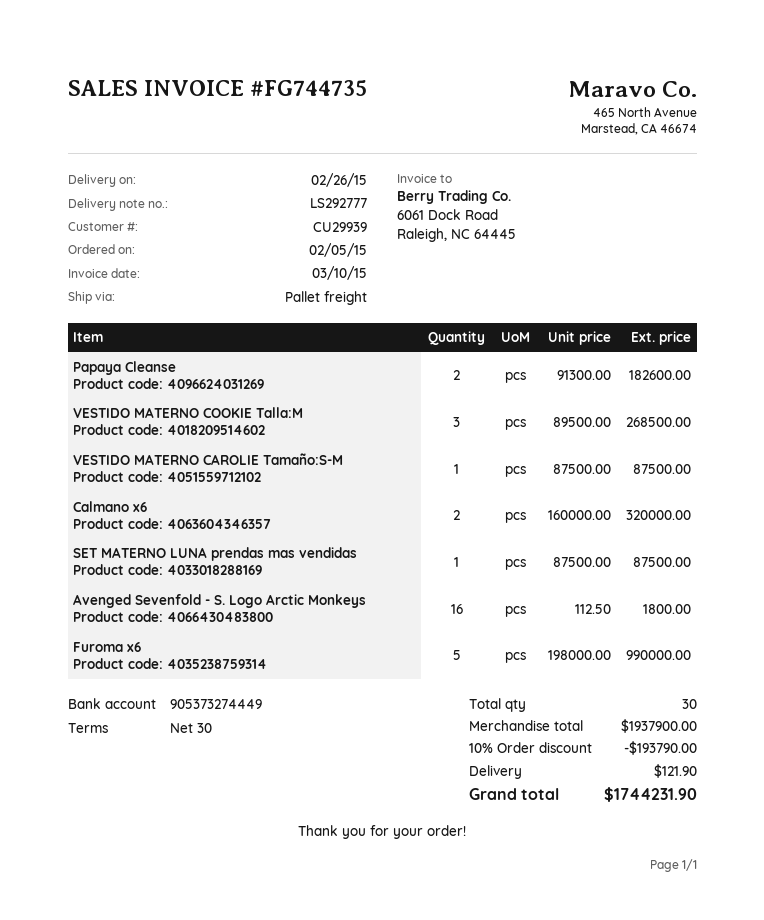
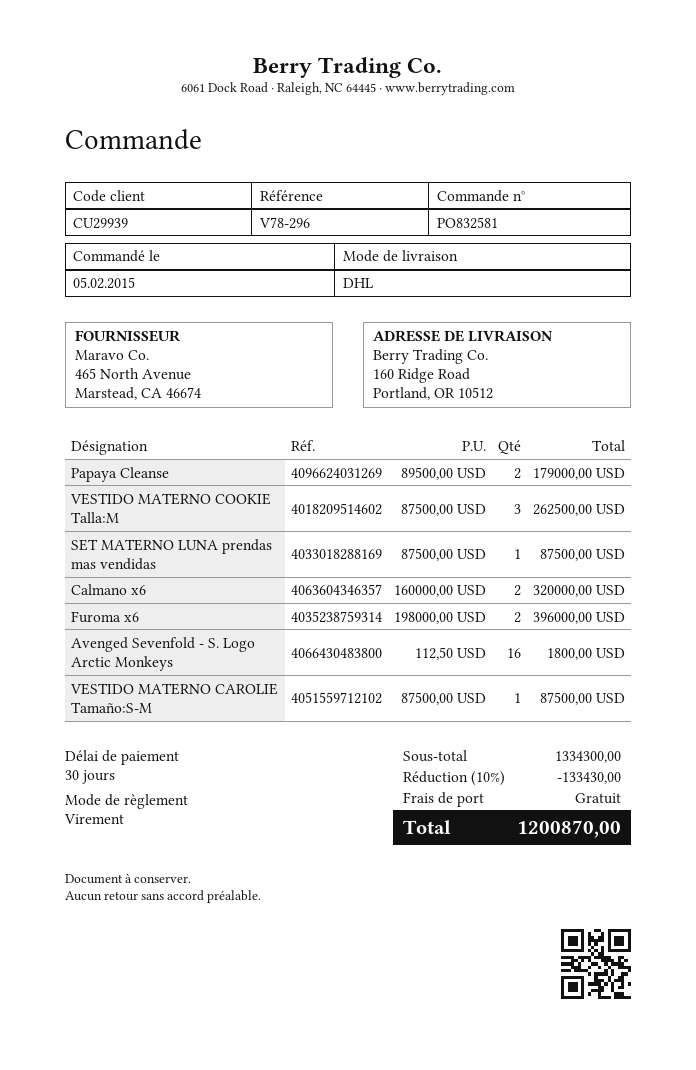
shipping method: pallet freight -> DHL
Papaya Cleanse: 2 x 91300.00 = 182600.00 -> 2 x 89500.00 = 179000.00
VESTIDO MATERNO COOKIE Talla:M: 3 x 89500.00 = 268500.00 -> 3 x 87500.00 = 262500.00
Furoma x6: 5 x 198000.00 = 990000.00 -> 2 x 198000.00 = 396000.00
subtotal: 1937900.00 -> 1334300.00
discount: 10% = 193790.00 -> 10% = 133430.00
shipping: 121.90 -> 0.00
total: 1744231.90 -> 1200870.00

